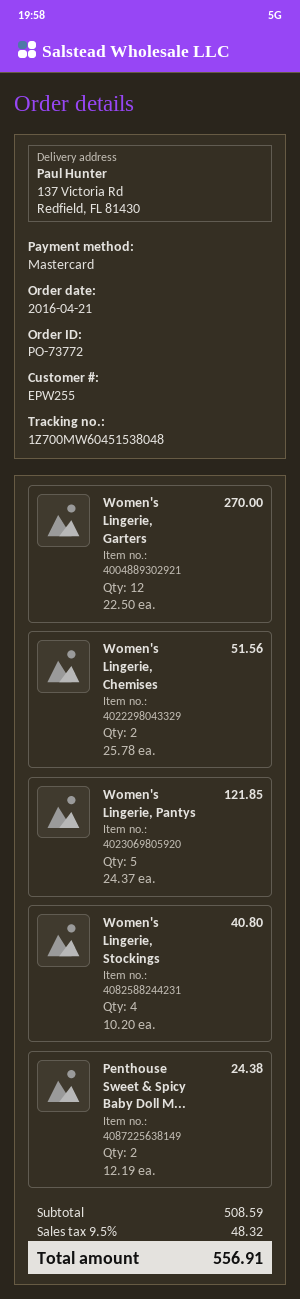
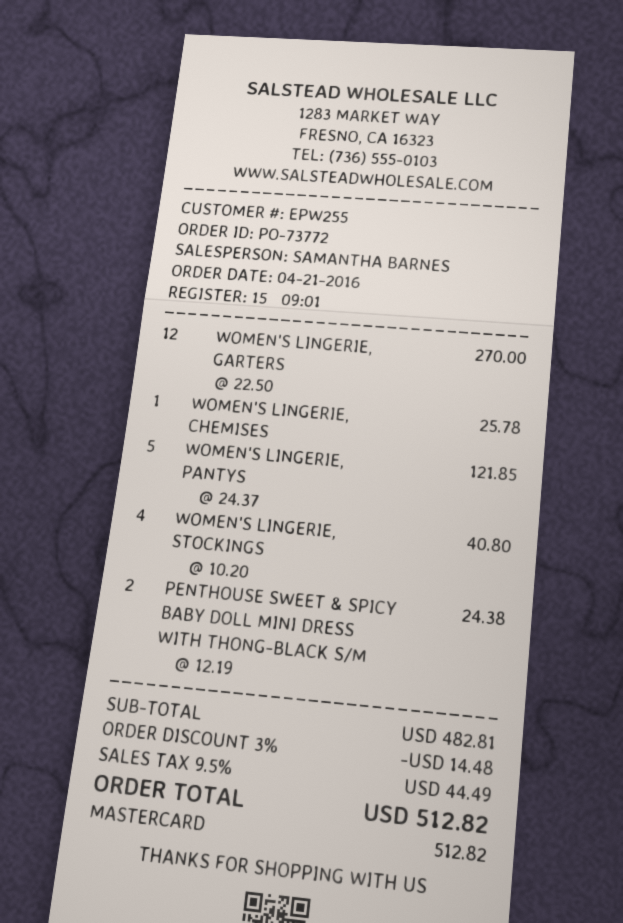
Women's Lingerie, Chemises: 2 x 25.78 = 51.56 -> 1 x 25.78 = 25.78
subtotal: 508.59 -> 482.81
discount: none -> 3% = 14.48
tax: 9.5% = 48.32 -> 9.5% = 44.49
total: 556.91 -> 512.82

